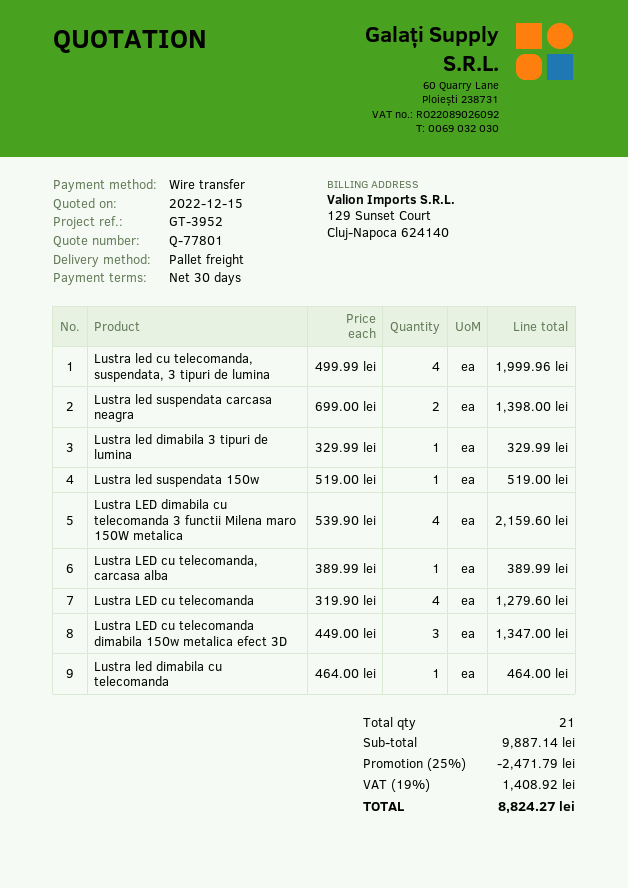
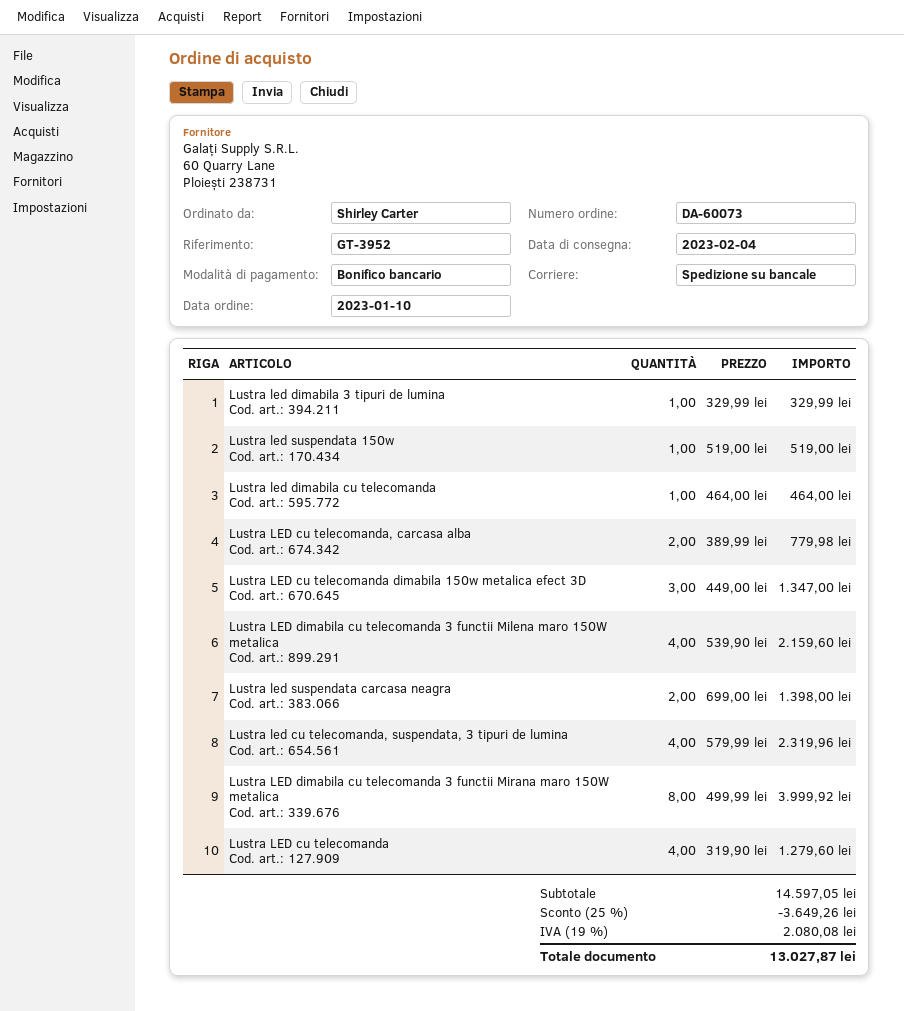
Lustra led cu telecomanda, suspendata, 3 tipuri de lumina: 4 x 499.99 = 1999.96 -> 4 x 579.99 = 2319.96
Lustra LED cu telecomanda, carcasa alba: 1 x 389.99 = 389.99 -> 2 x 389.99 = 779.98
Lustra LED dimabila cu telecomanda 3 functii Mirana maro 150W metalica: none -> 8 x 499.99 = 3999.92
subtotal: 9887.14 -> 14597.05
discount: 25% = 2471.79 -> 25% = 3649.26
tax: 19% = 1408.92 -> 19% = 2080.08
total: 8824.27 -> 13027.87

